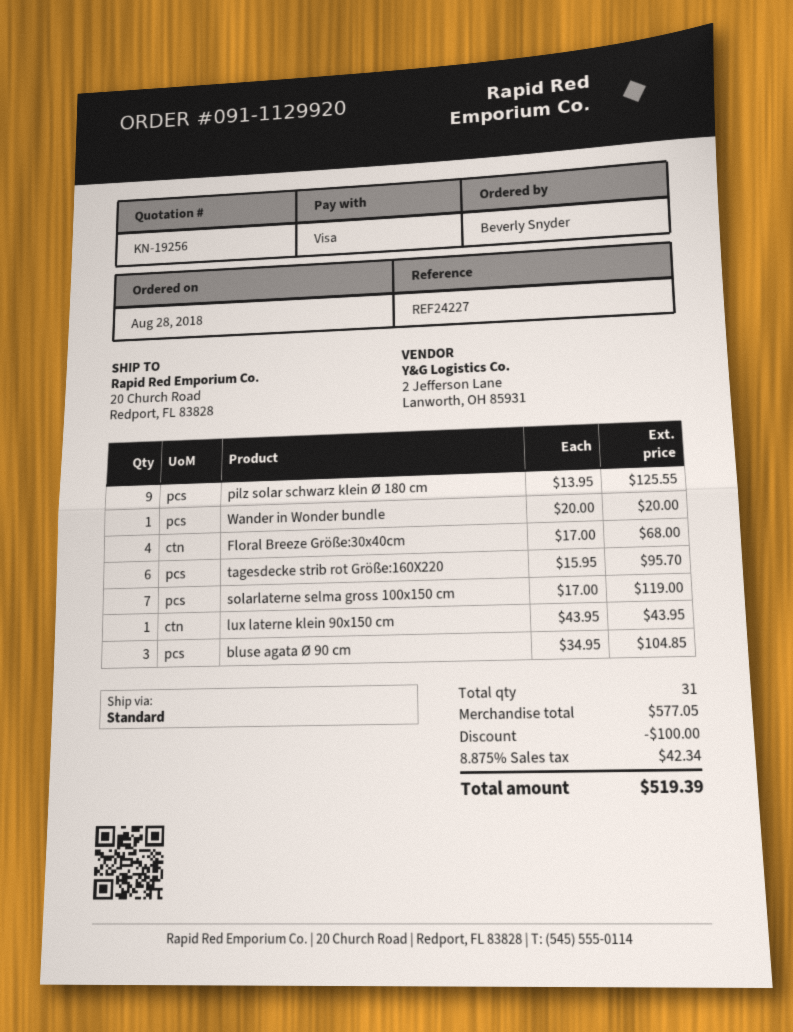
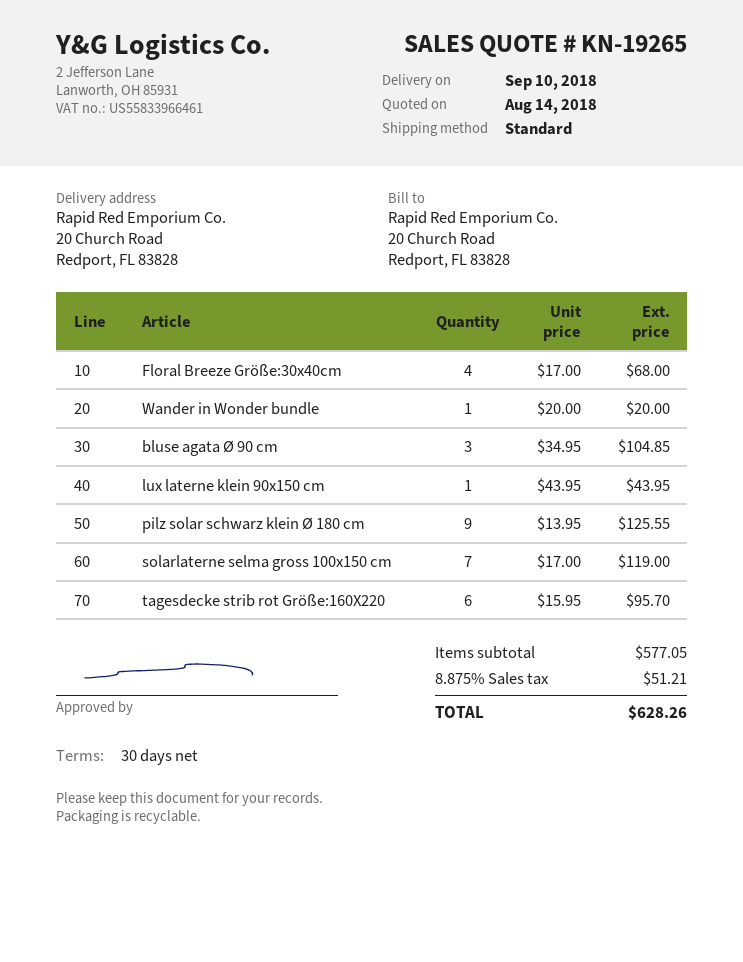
quote number: KN-19256 -> KN-19265
discount: 100.00 -> none
tax: 8.875% = 42.34 -> 8.875% = 51.21
total: 519.39 -> 628.26

